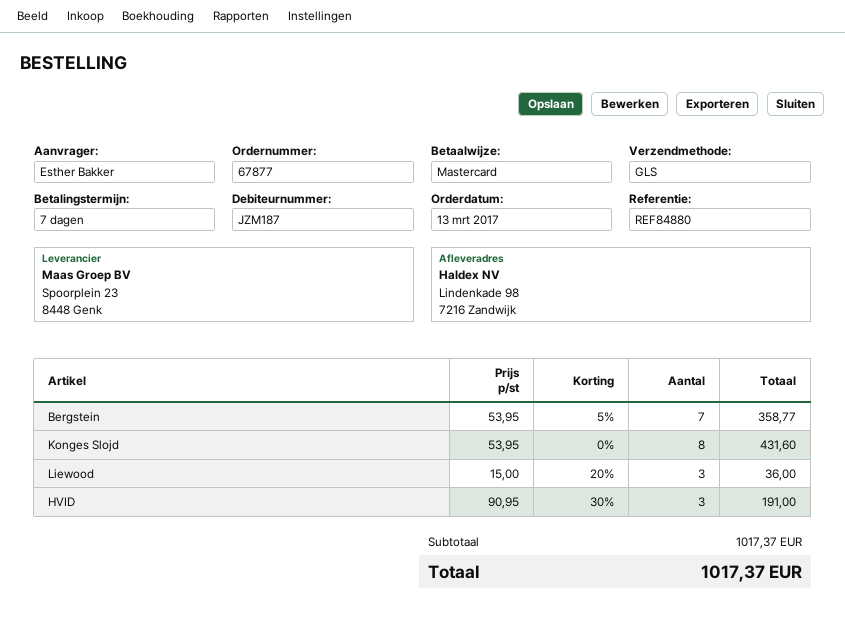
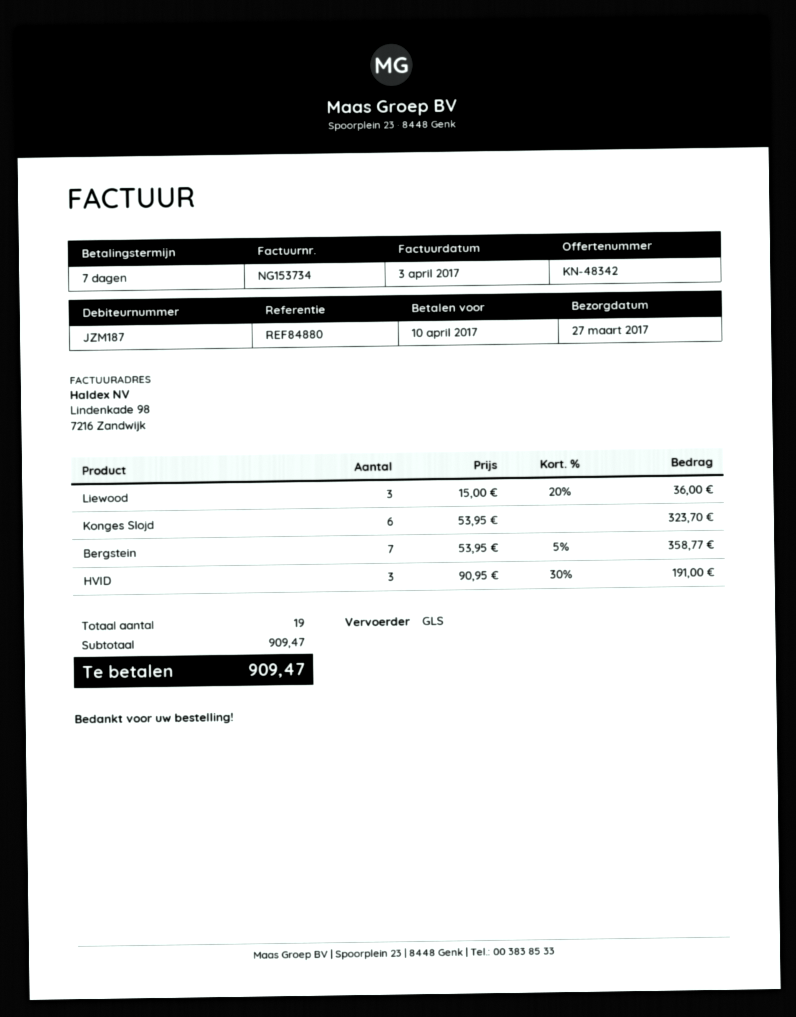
Konges Slojd: 8 x 53.95 = 431.60 -> 6 x 53.95 = 323.70
subtotal: 1017.37 -> 909.47
total: 1017.37 -> 909.47

